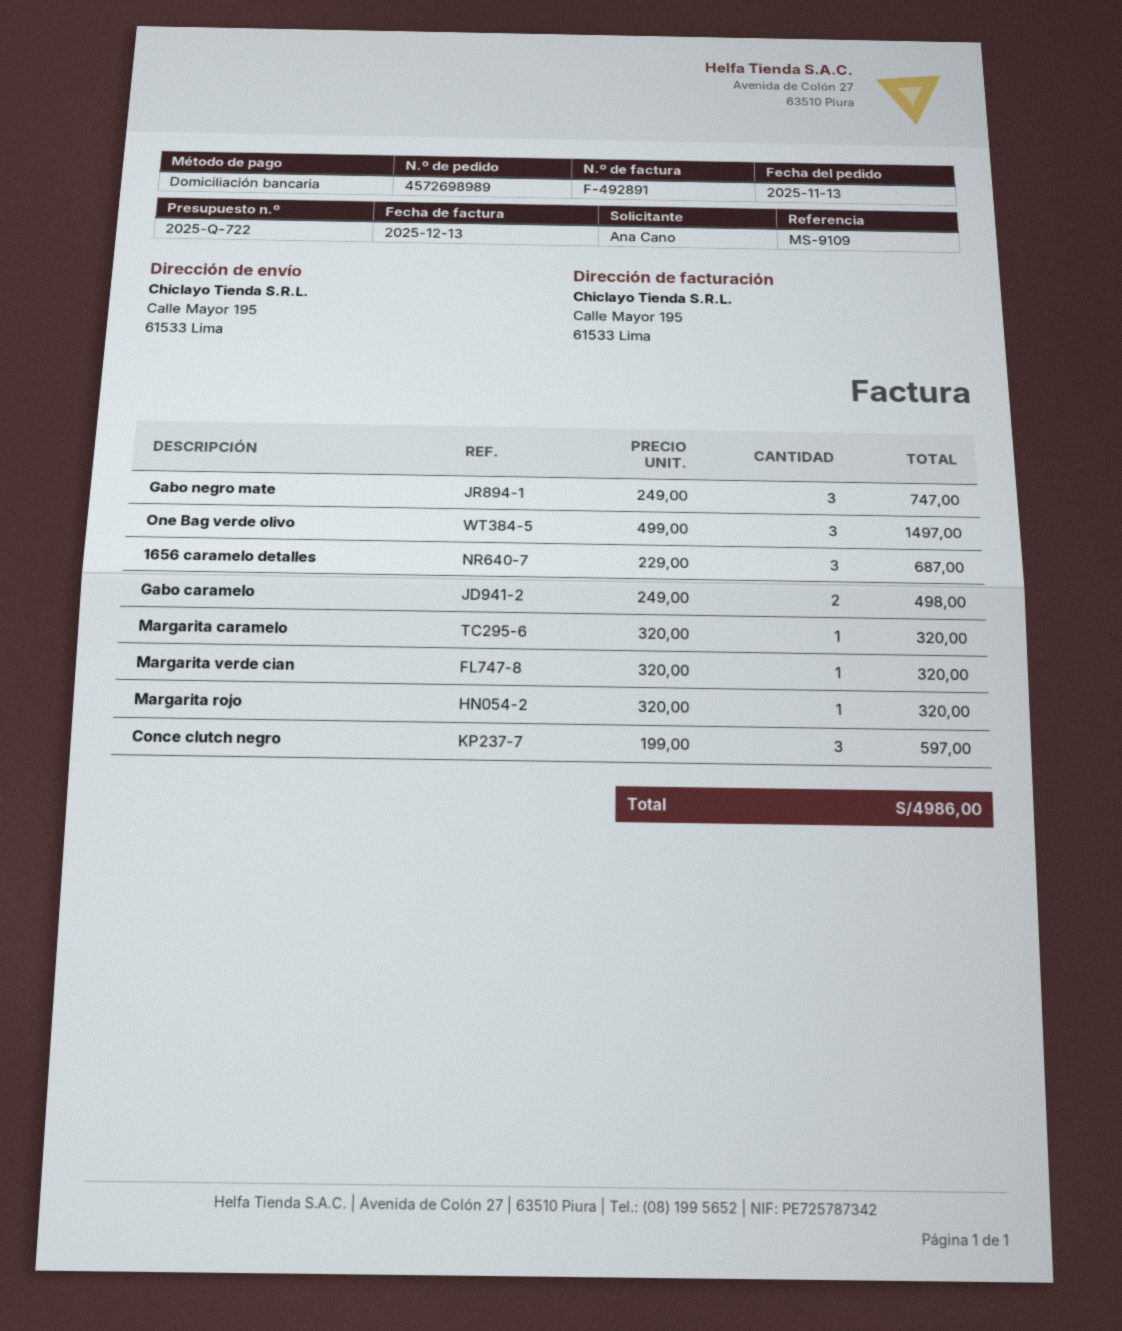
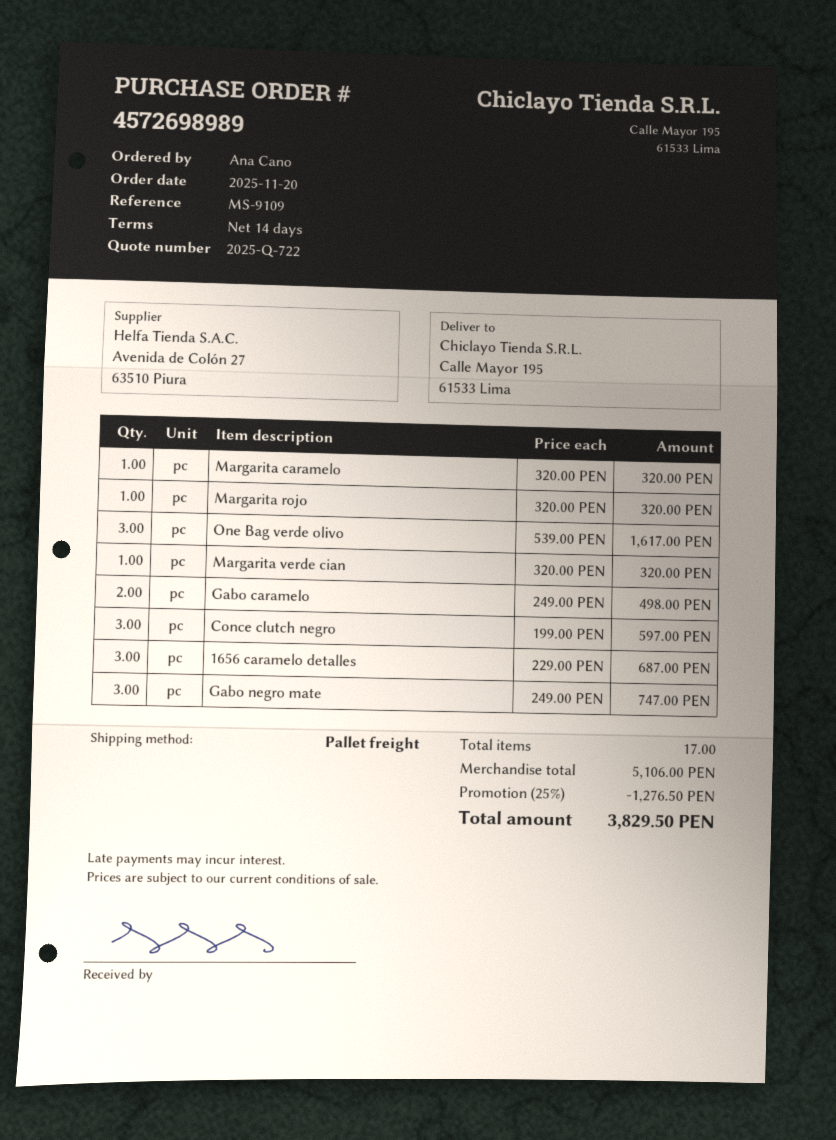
order date: 2025-11-13 -> 2025-11-20
One Bag verde olivo: 3 x 499.00 = 1497.00 -> 3 x 539.00 = 1617.00
discount: none -> 25% = 1276.50
total: 4986.00 -> 3829.50

